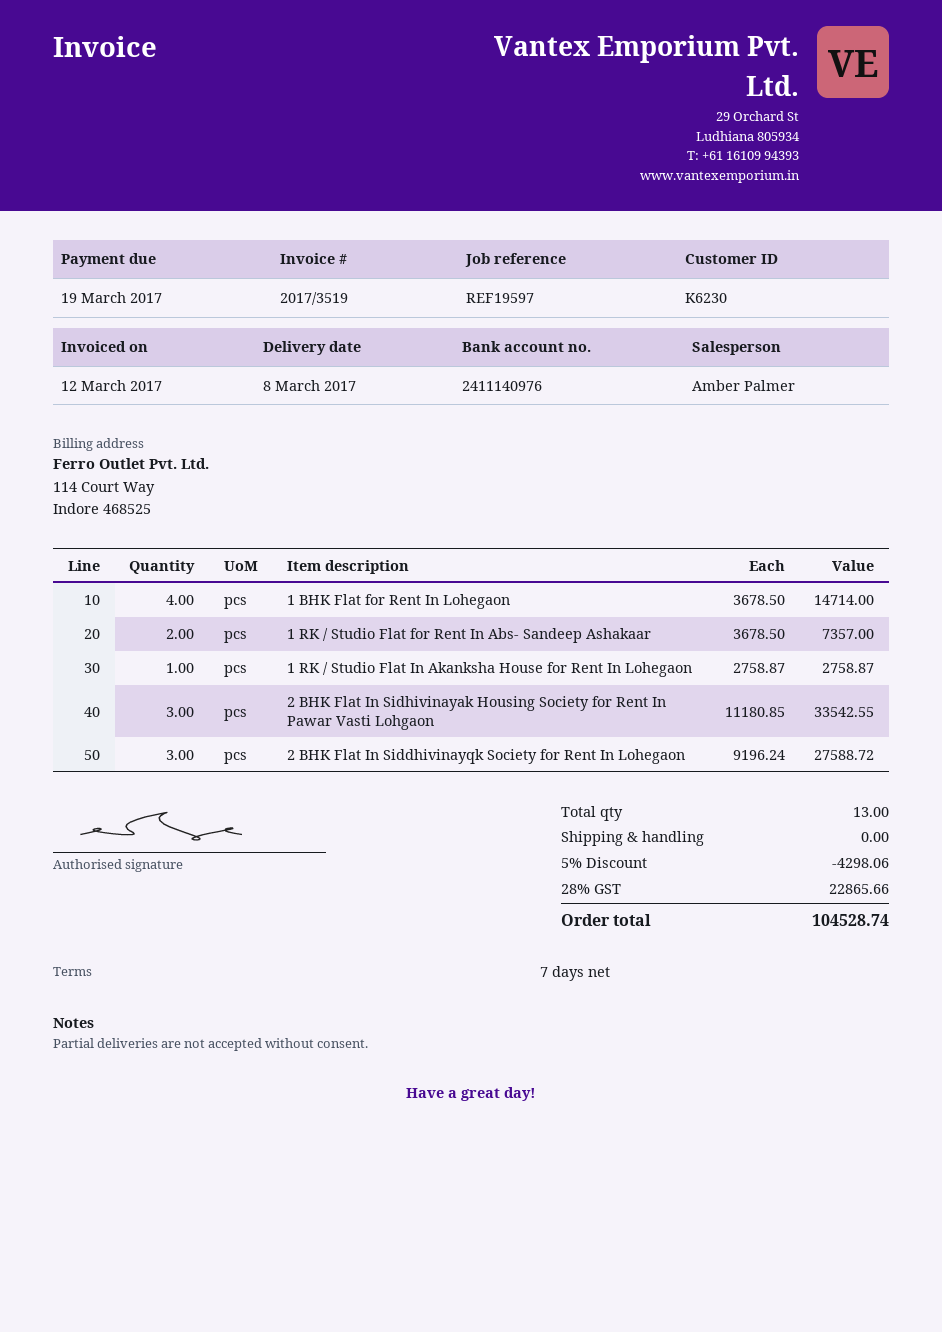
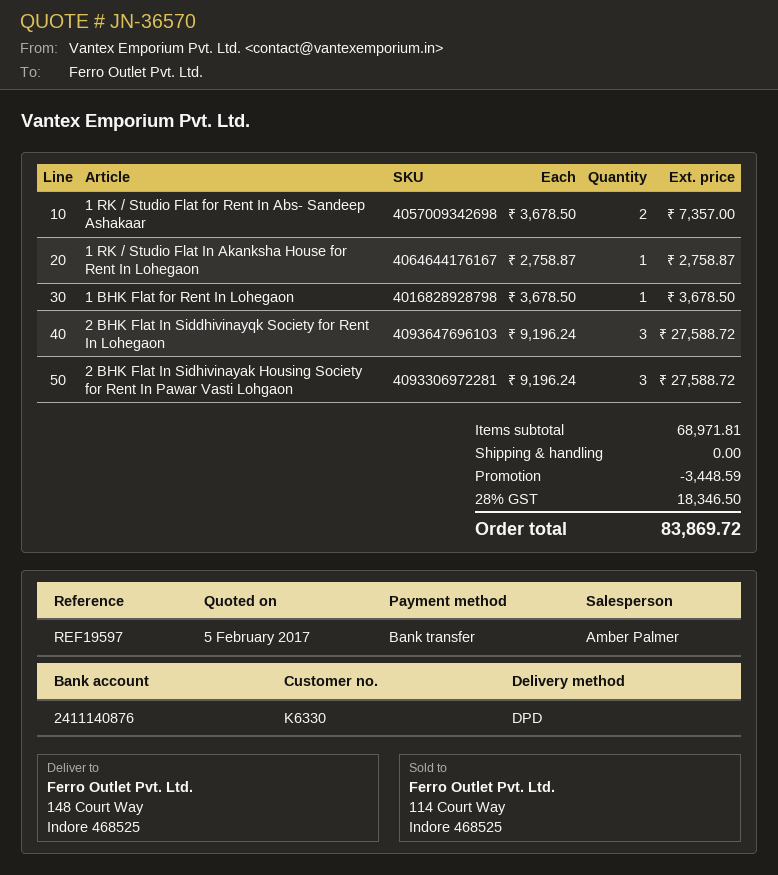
customer number: K6230 -> K6330
bank account: 2411140976 -> 2411140876
1 BHK Flat for Rent In Lohegaon: 4 x 3678.50 = 14714.00 -> 1 x 3678.50 = 3678.50
2 BHK Flat In Sidhivinayak Housing Society for Rent In Pawar Vasti Lohgaon: 3 x 11180.85 = 33542.55 -> 3 x 9196.24 = 27588.72
discount: 4298.06 -> 3448.59
tax: 28% = 22865.66 -> 28% = 18346.50
total: 104528.74 -> 83869.72

